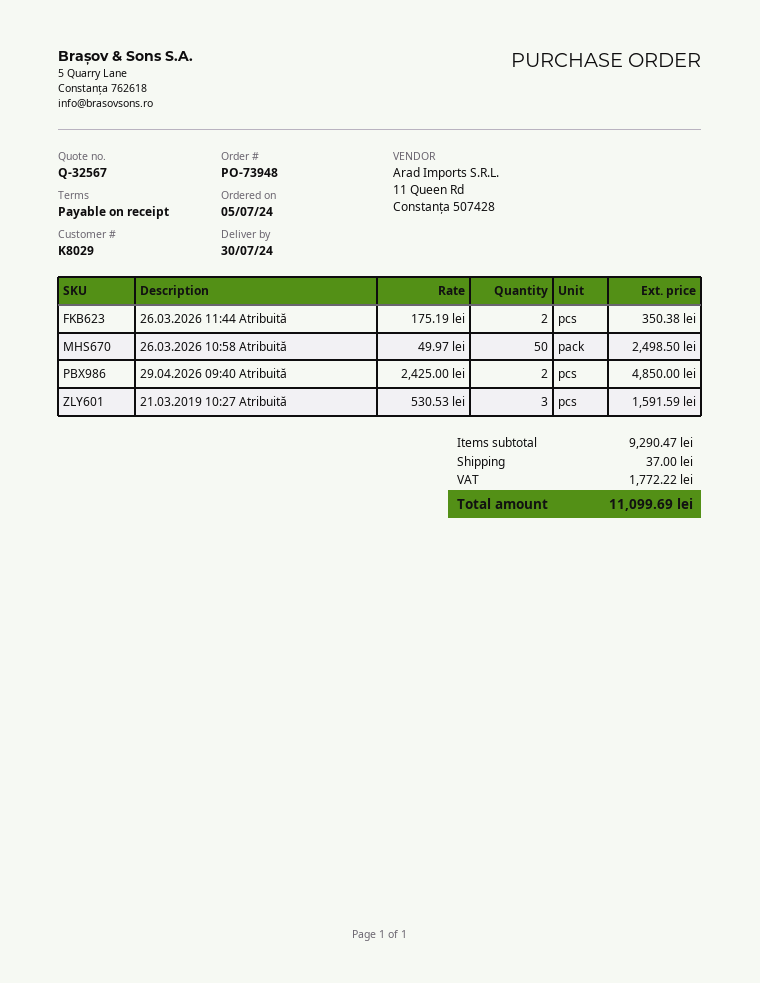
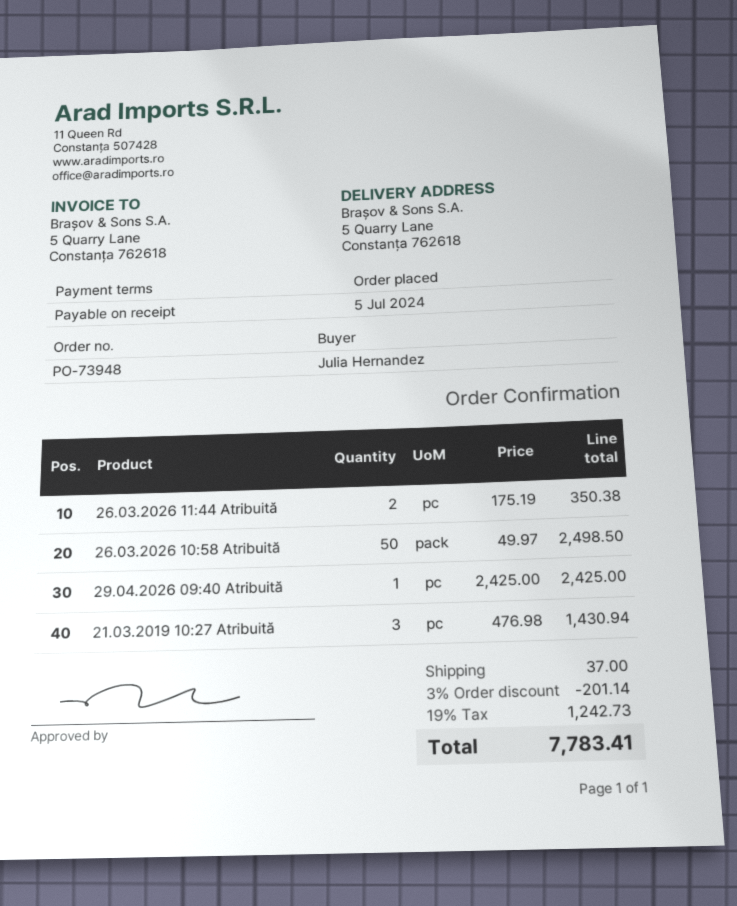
29.04.2026 09:40 Atribuită: 2 x 2425.00 = 4850.00 -> 1 x 2425.00 = 2425.00
21.03.2019 10:27 Atribuită: 3 x 530.53 = 1591.59 -> 3 x 476.98 = 1430.94
discount: none -> 3% = 201.14
tax: 1772.22 -> 1242.73
total: 11099.69 -> 7783.41

